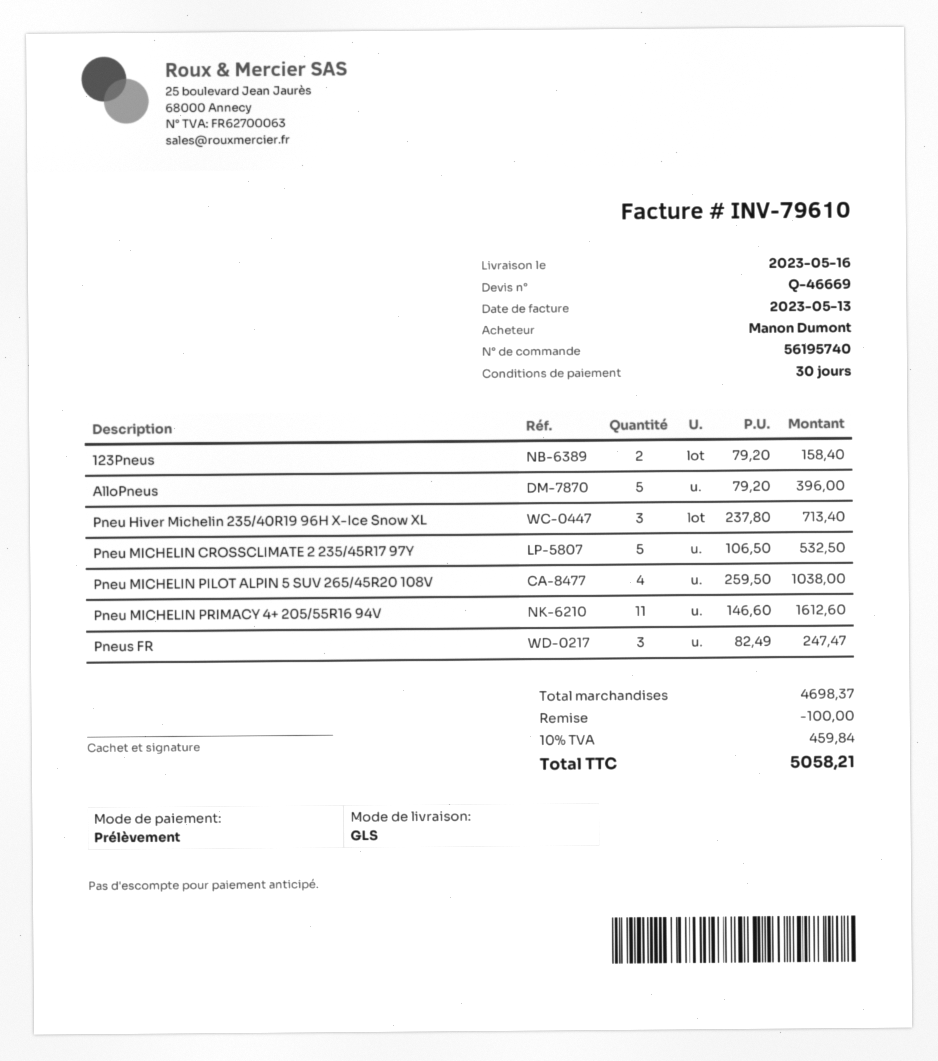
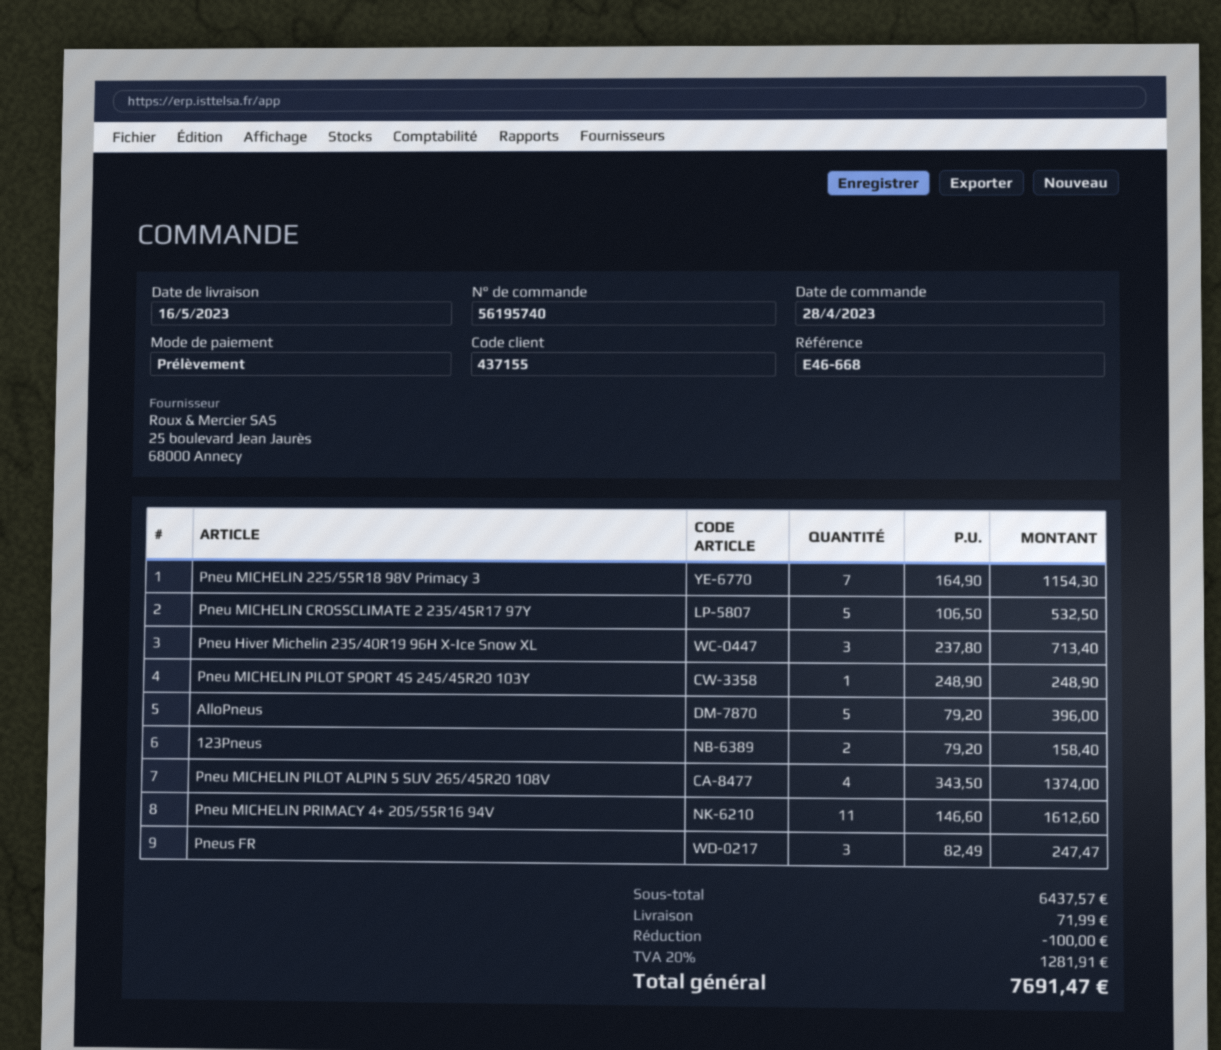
Pneu MICHELIN PILOT ALPIN 5 SUV 265/45R20 108V: 4 x 259.50 = 1038.00 -> 4 x 343.50 = 1374.00
Pneu MICHELIN 225/55R18 98V Primacy 3: none -> 7 x 164.90 = 1154.30
Pneu MICHELIN PILOT SPORT 4S 245/45R20 103Y: none -> 1 x 248.90 = 248.90
subtotal: 4698.37 -> 6437.57
shipping: none -> 71.99
tax: 10% = 459.84 -> 20% = 1281.91
total: 5058.21 -> 7691.47

